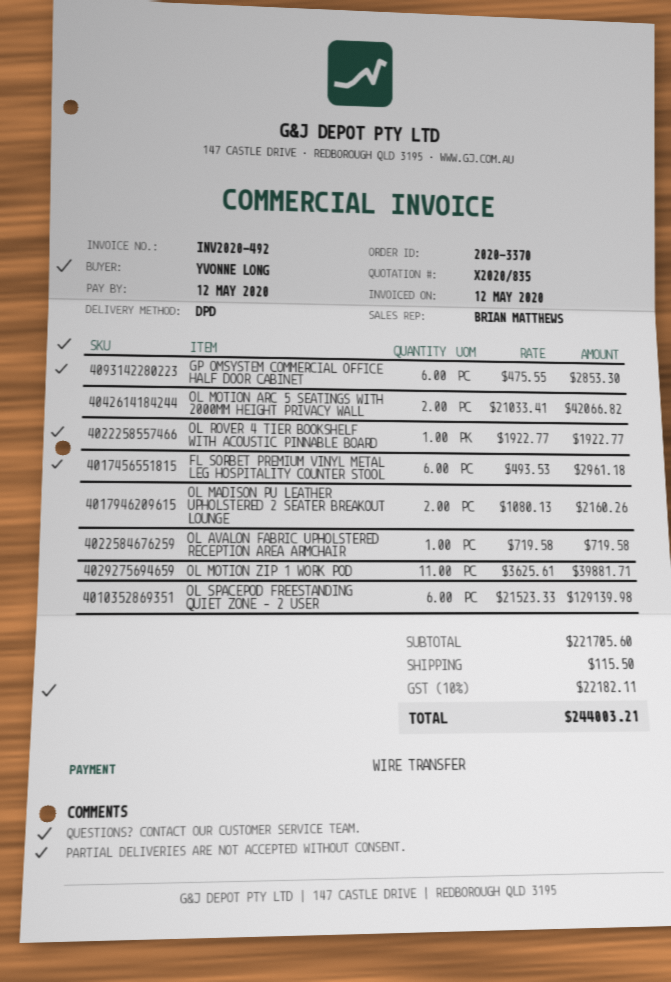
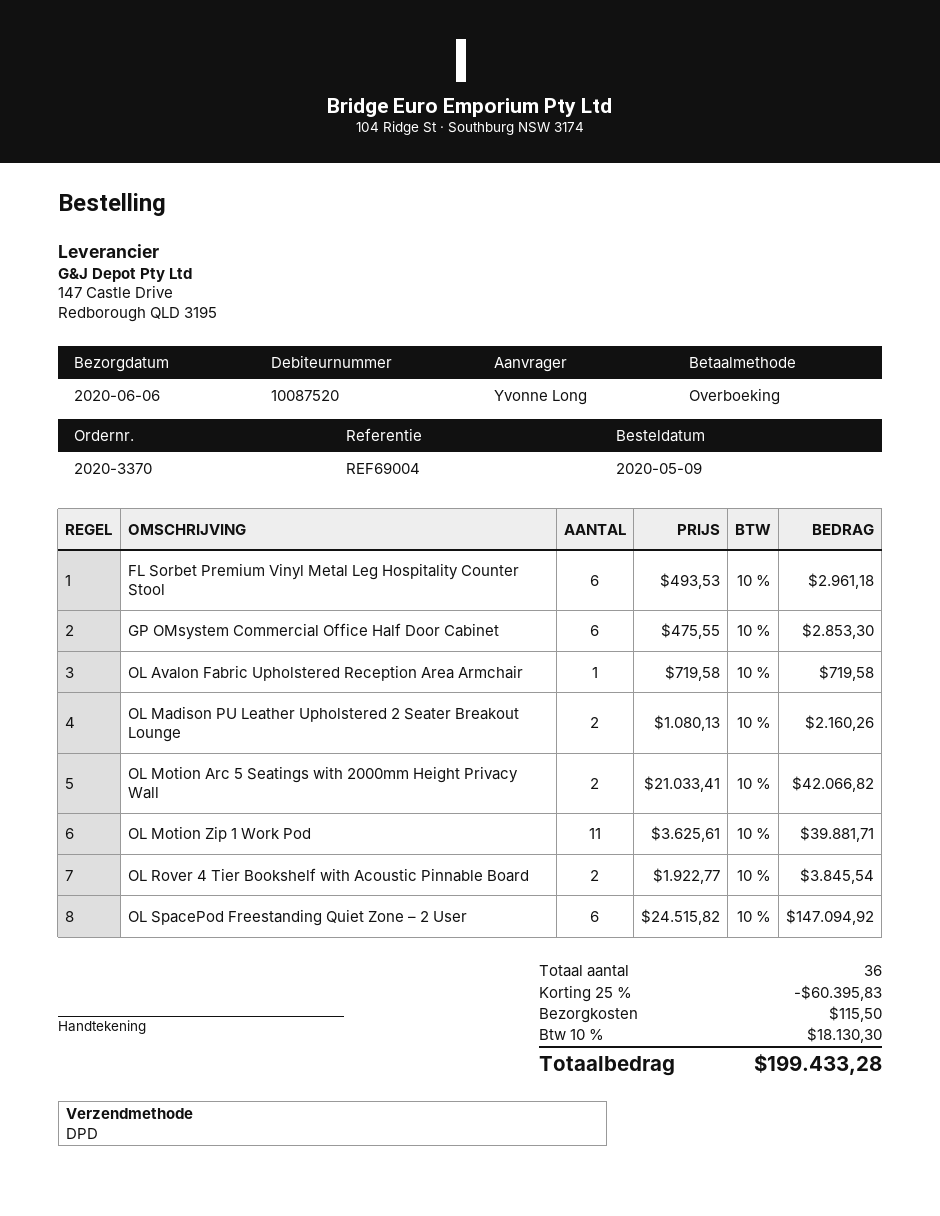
OL ROVER 4 TIER BOOKSHELF WITH ACOUSTIC PINNABLE BOARD: 1 x 1922.77 = 1922.77 -> 2 x 1922.77 = 3845.54
OL SPACEPOD FREESTANDING QUIET ZONE – 2 USER: 6 x 21523.33 = 129139.98 -> 6 x 24515.82 = 147094.92
discount: none -> 25% = 60395.83
tax: 10% = 22182.11 -> 10% = 18130.30
total: 244003.21 -> 199433.28

